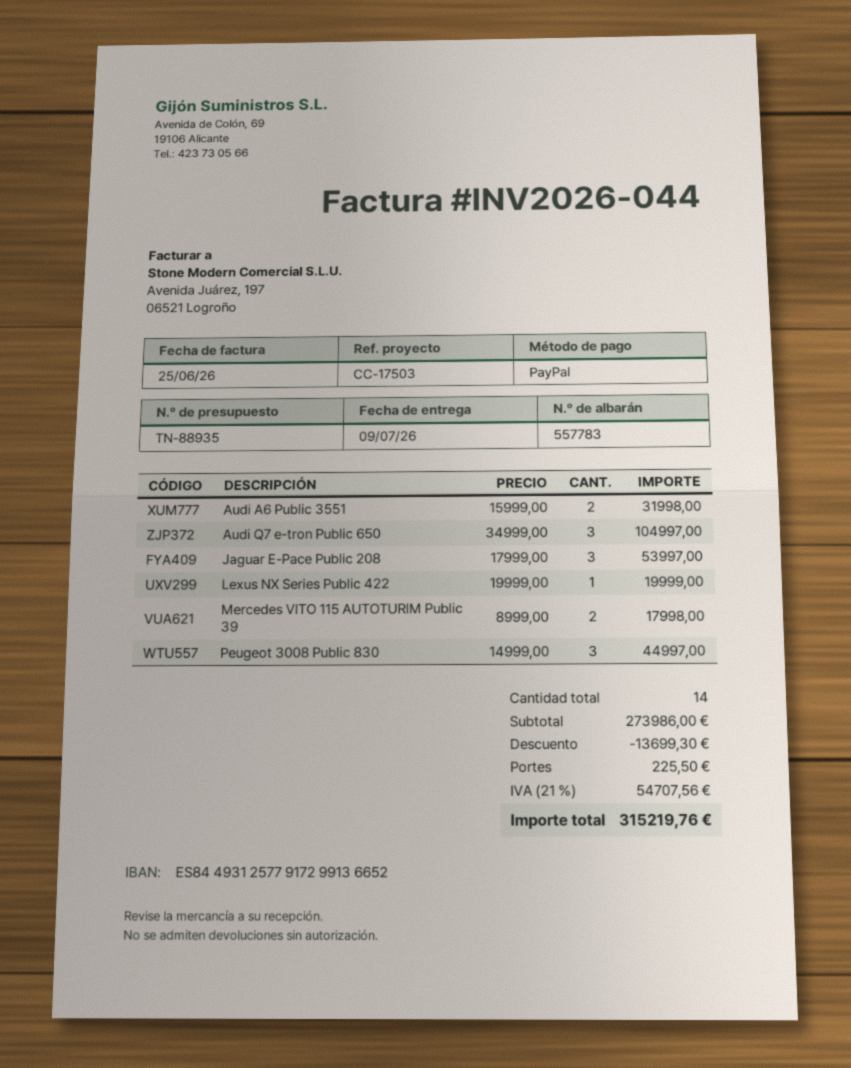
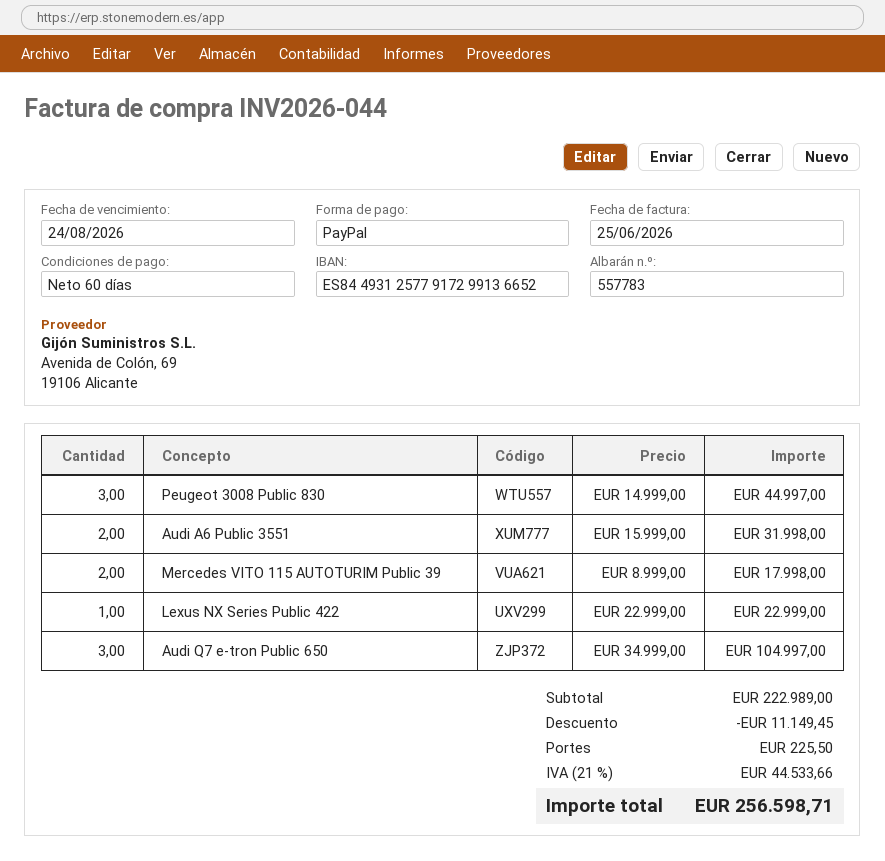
Jaguar E-Pace Public 208: 3 x 17999.00 = 53997.00 -> none
Lexus NX Series Public 422: 1 x 19999.00 = 19999.00 -> 1 x 22999.00 = 22999.00
subtotal: 273986.00 -> 222989.00
discount: 13699.30 -> 11149.45
tax: 21% = 54707.56 -> 21% = 44533.66
total: 315219.76 -> 256598.71

